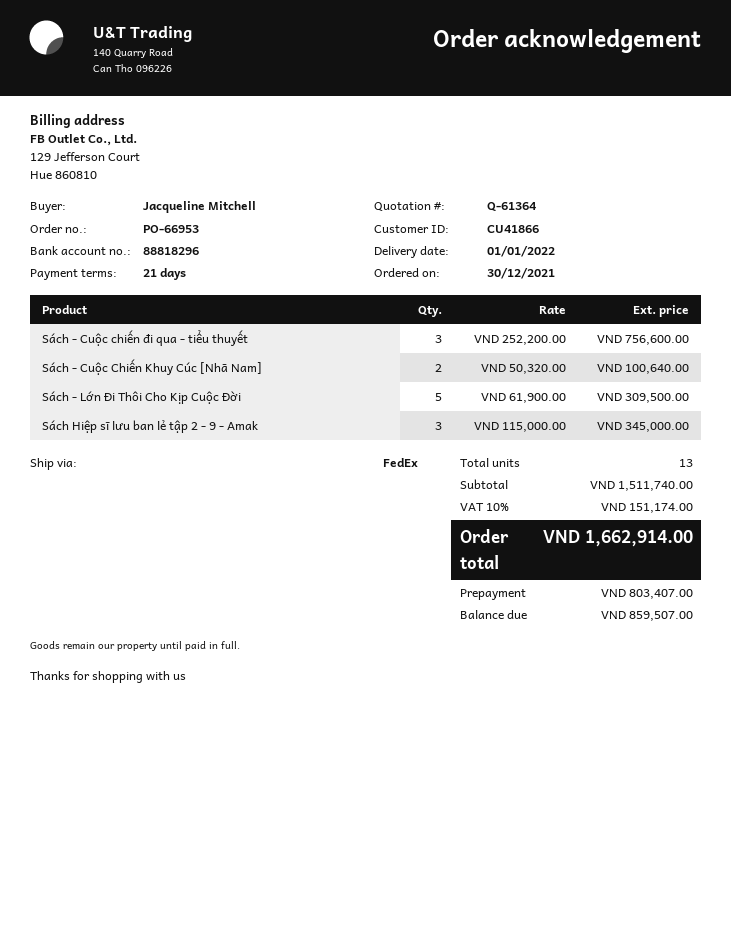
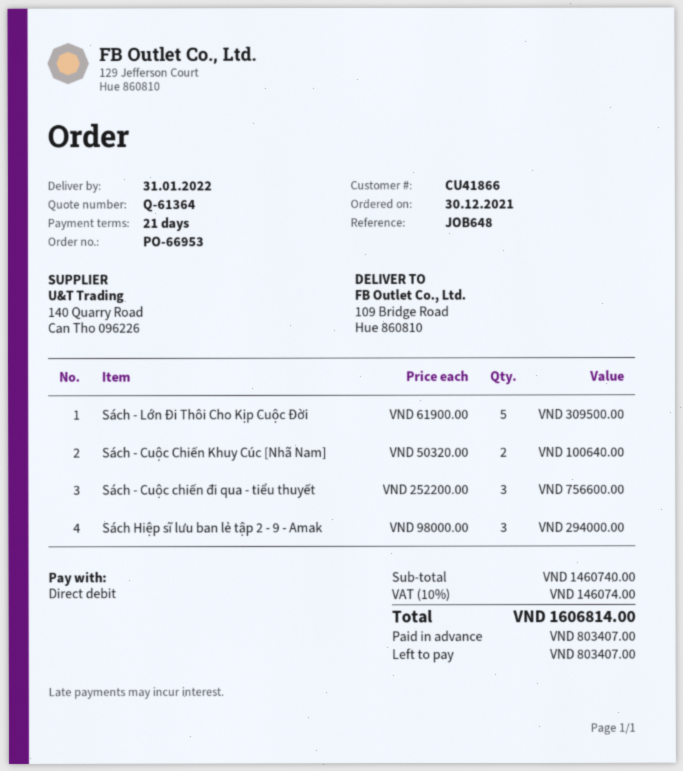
delivery date: 2022-01-01 -> 2022-01-31
Sách Hiệp sĩ lưu ban lẻ tập 2 - 9 - Amak: 3 x 115000.00 = 345000.00 -> 3 x 98000.00 = 294000.00
subtotal: 1511740.00 -> 1460740.00
tax: 10% = 151174.00 -> 10% = 146074.00
total: 1662914.00 -> 1606814.00
balance: 859507.00 -> 803407.00

